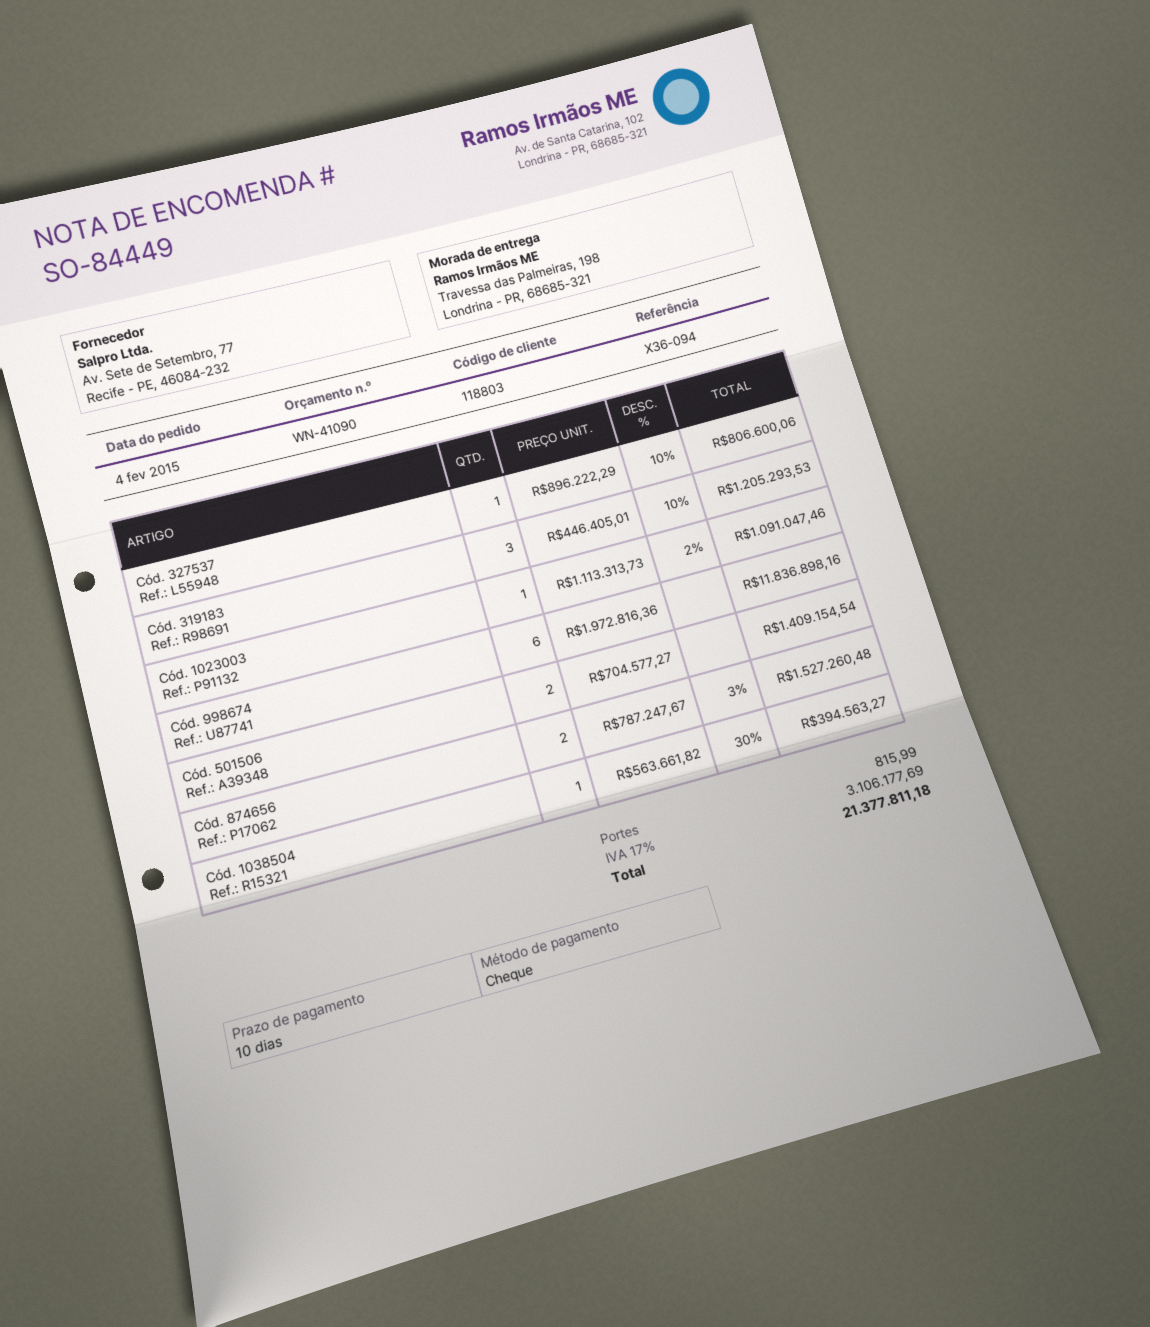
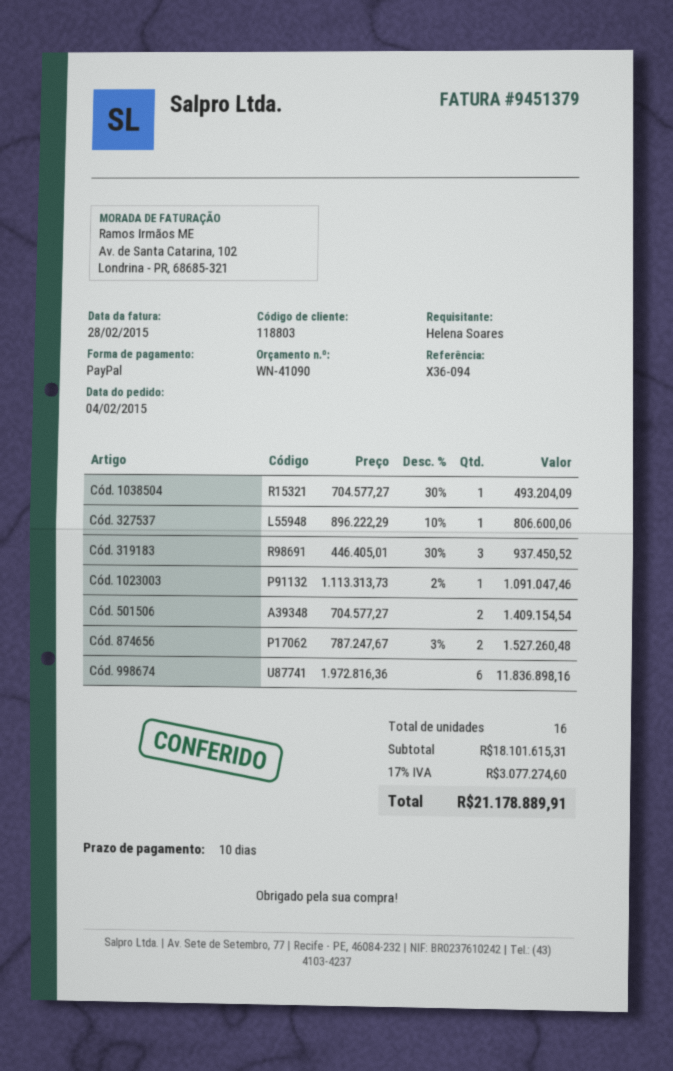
payment method: cheque -> PayPal
Cód. 319183: 3 x 446405.01 - 10% = 1205293.53 -> 3 x 446405.01 - 30% = 937450.52
Cód. 1038504: 1 x 563661.82 - 30% = 394563.27 -> 1 x 704577.27 - 30% = 493204.09
shipping: 815.99 -> none
tax: 17% = 3106177.69 -> 17% = 3077274.60
total: 21377811.18 -> 21178889.91

